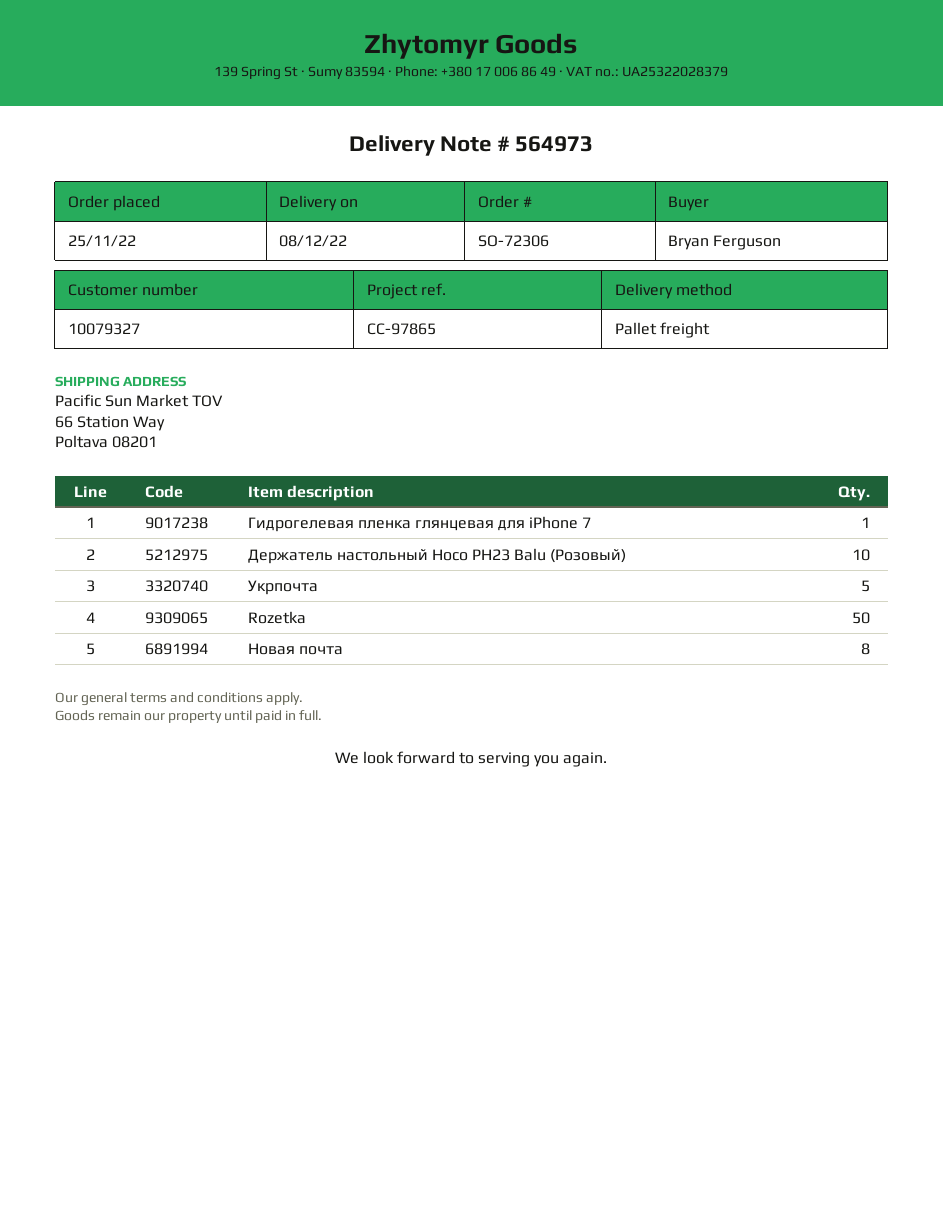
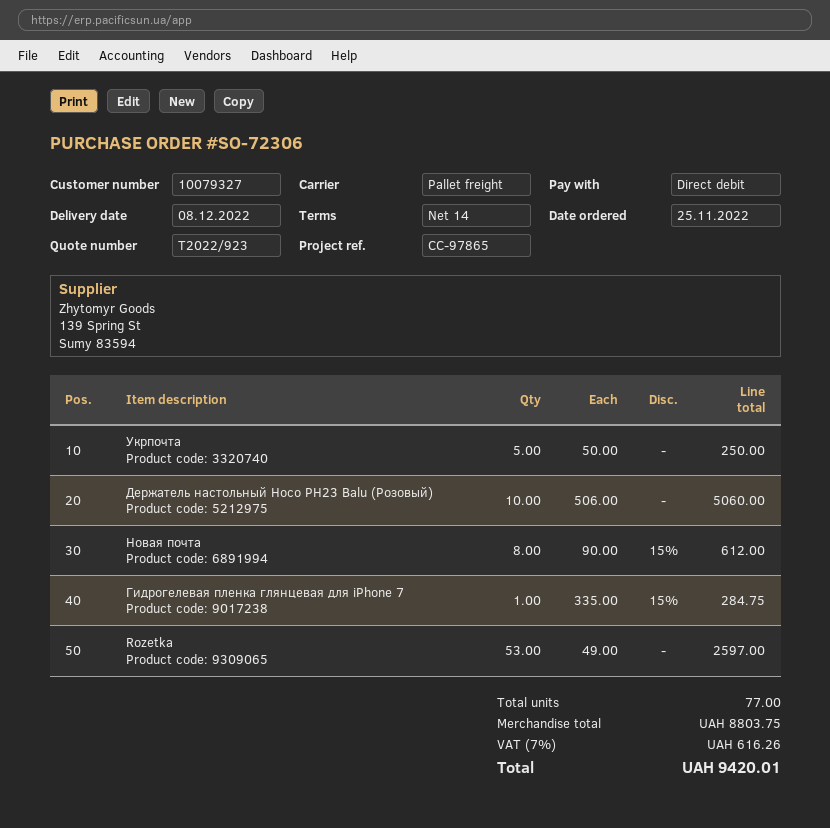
Rozetka: 50 -> 53

